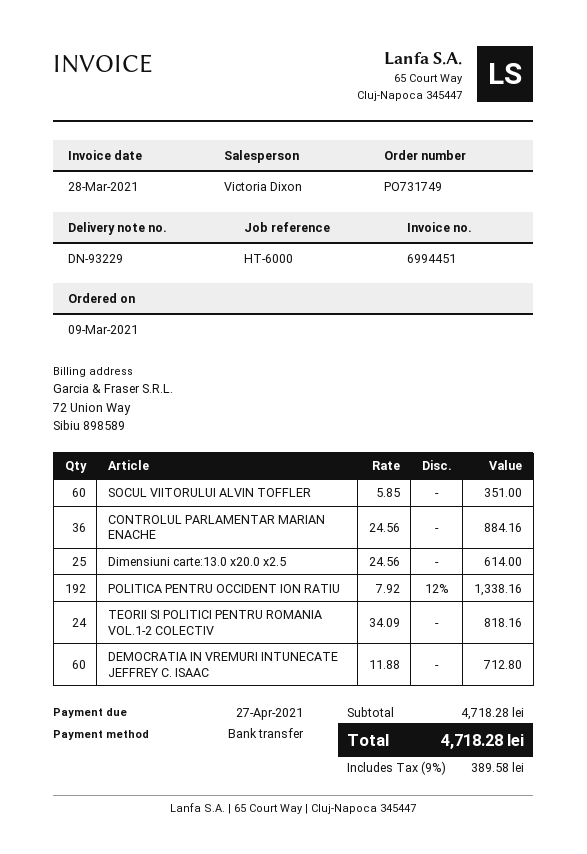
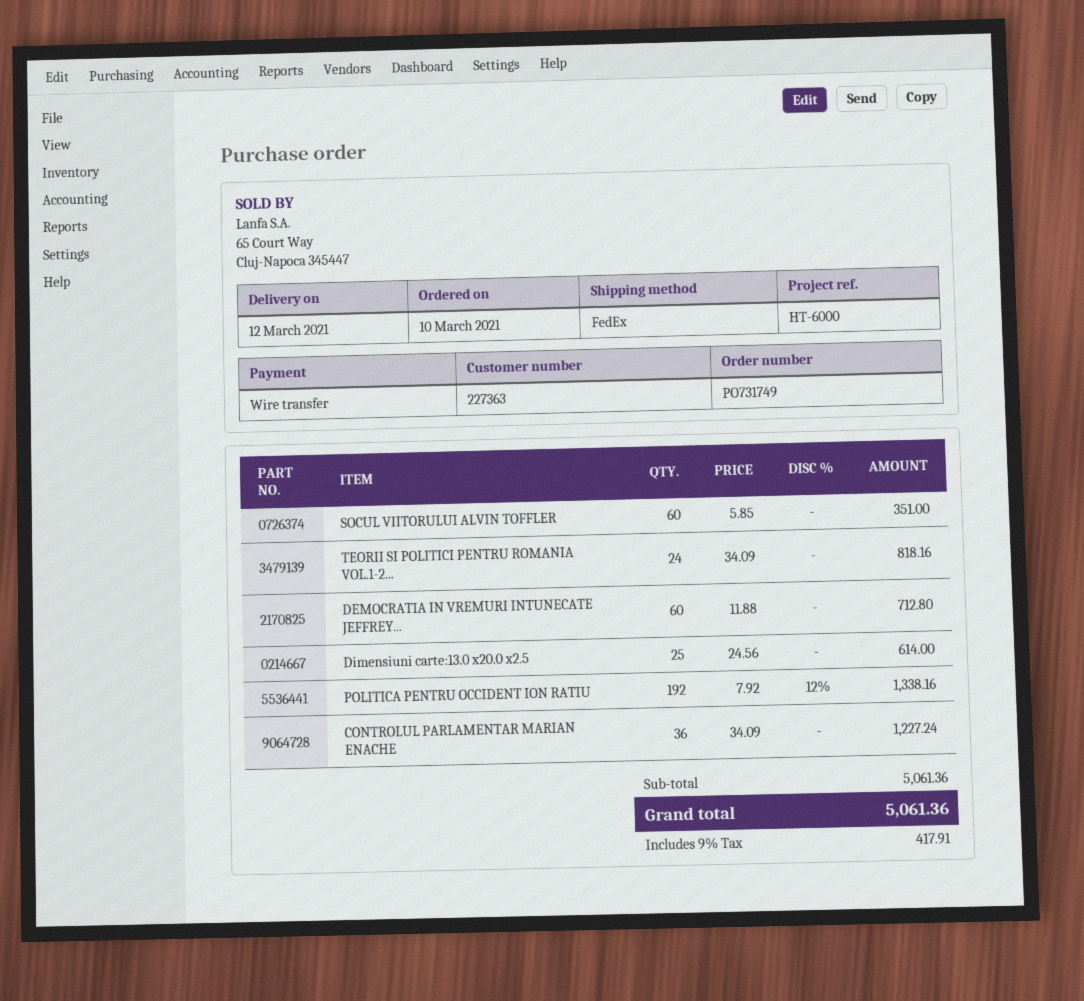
order date: 2021-03-09 -> 2021-03-10
CONTROLUL PARLAMENTAR MARIAN ENACHE: 36 x 24.56 = 884.16 -> 36 x 34.09 = 1227.24
subtotal: 4718.28 -> 5061.36
tax: 9% = 389.58 -> 9% = 417.91
total: 4718.28 -> 5061.36

